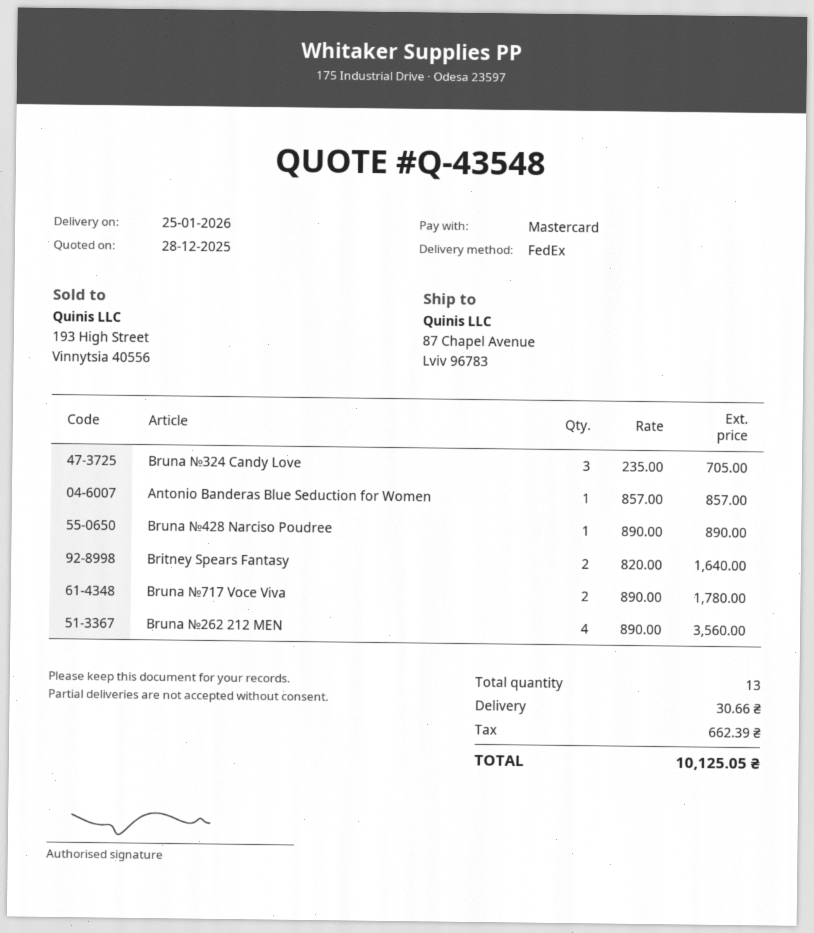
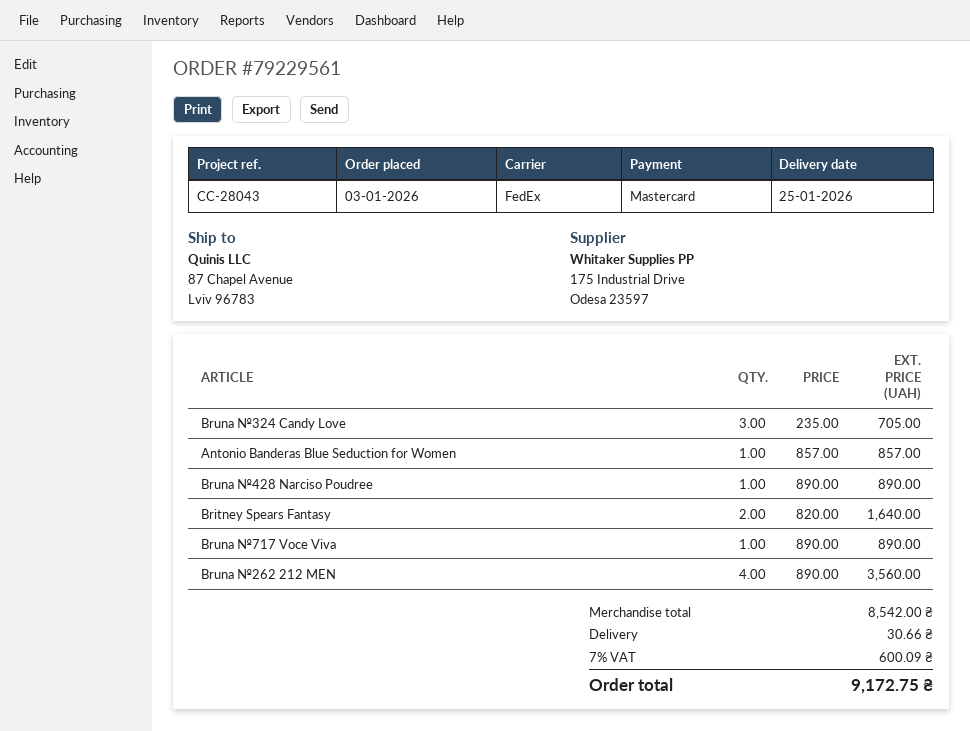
Bruna №717 Voce Viva: 2 x 890.00 = 1780.00 -> 1 x 890.00 = 890.00
tax: 662.39 -> 600.09
total: 10125.05 -> 9172.75

